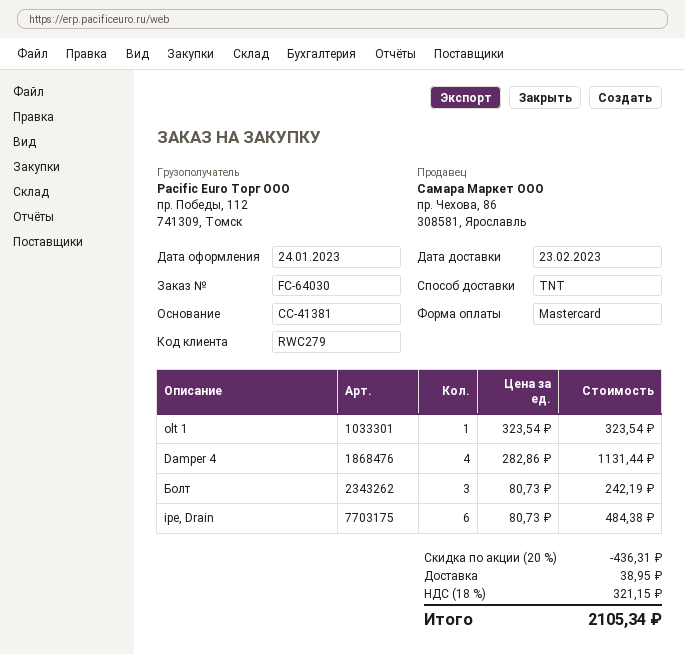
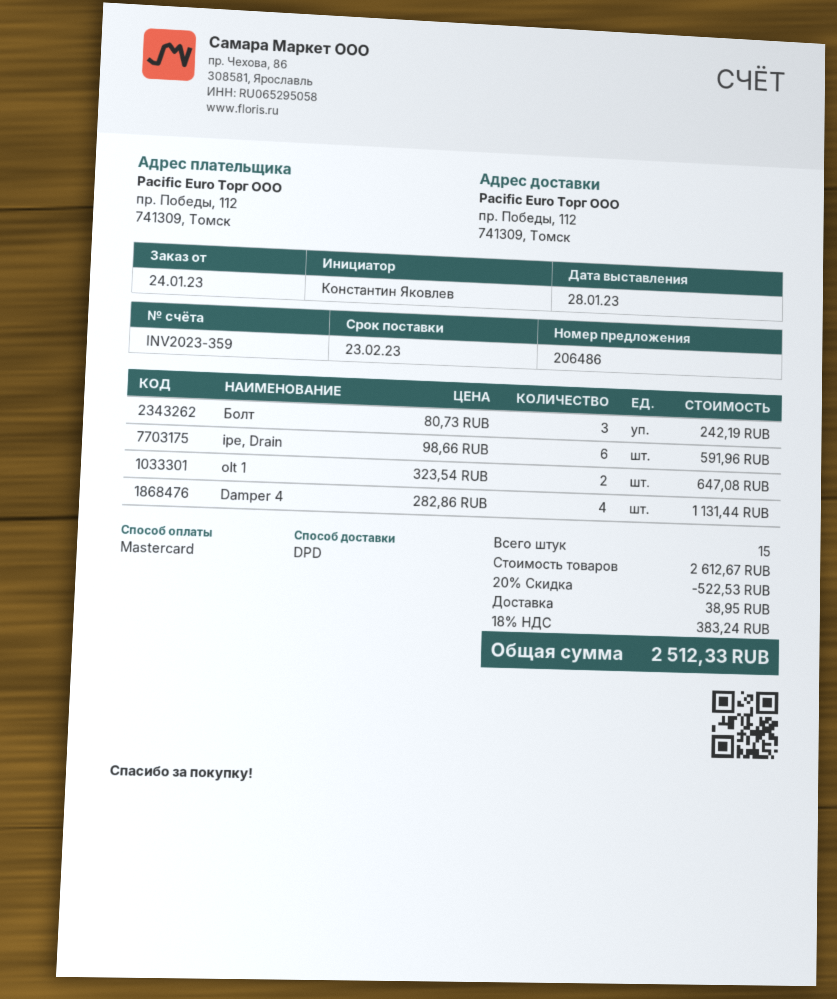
shipping method: TNT -> DPD
olt 1: 1 x 323.54 = 323.54 -> 2 x 323.54 = 647.08
ipe, Drain: 6 x 80.73 = 484.38 -> 6 x 98.66 = 591.96
discount: 20% = 436.31 -> 20% = 522.53
tax: 18% = 321.15 -> 18% = 383.24
total: 2105.34 -> 2512.33

